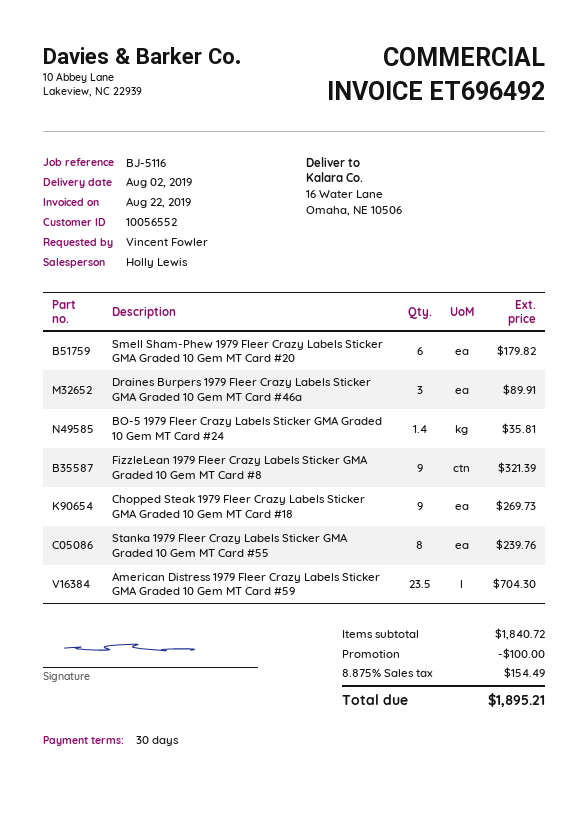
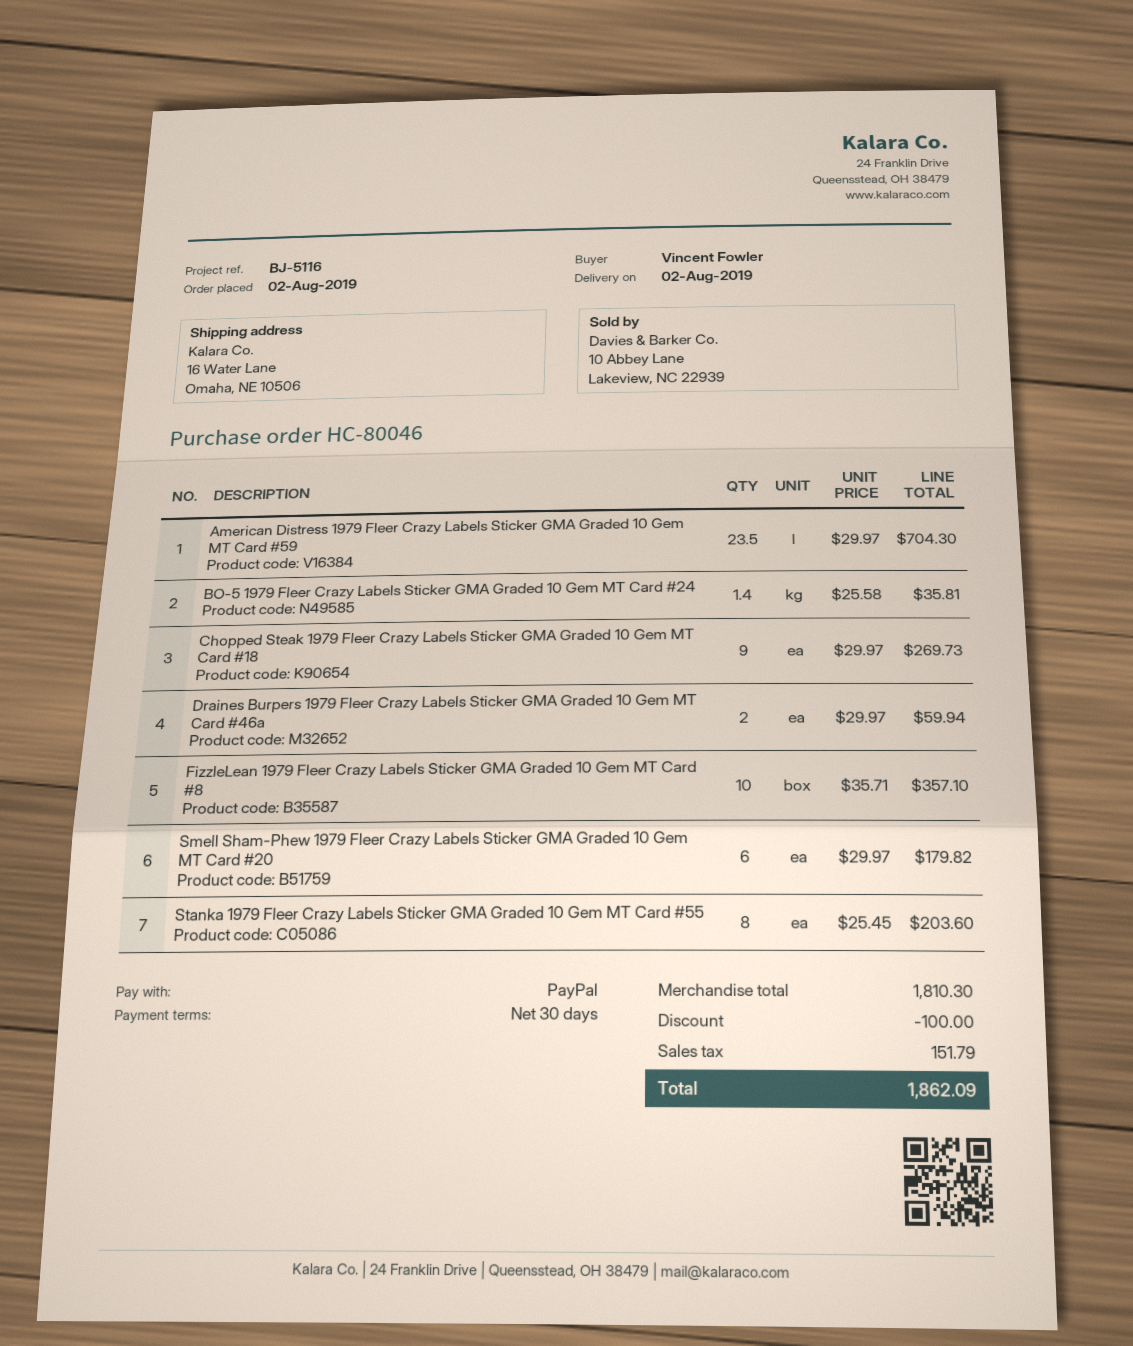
Draines Burpers 1979 Fleer Crazy Labels Sticker GMA Graded 10 Gem MT Card #46a: 3 for 89.91 -> 2 for 59.94
FizzleLean 1979 Fleer Crazy Labels Sticker GMA Graded 10 Gem MT Card #8: 9 for 321.39 -> 10 for 357.10
Stanka 1979 Fleer Crazy Labels Sticker GMA Graded 10 Gem MT Card #55: 8 for 239.76 -> 8 for 203.60
subtotal: 1840.72 -> 1810.30
tax: 154.49 -> 151.79
total: 1895.21 -> 1862.09

